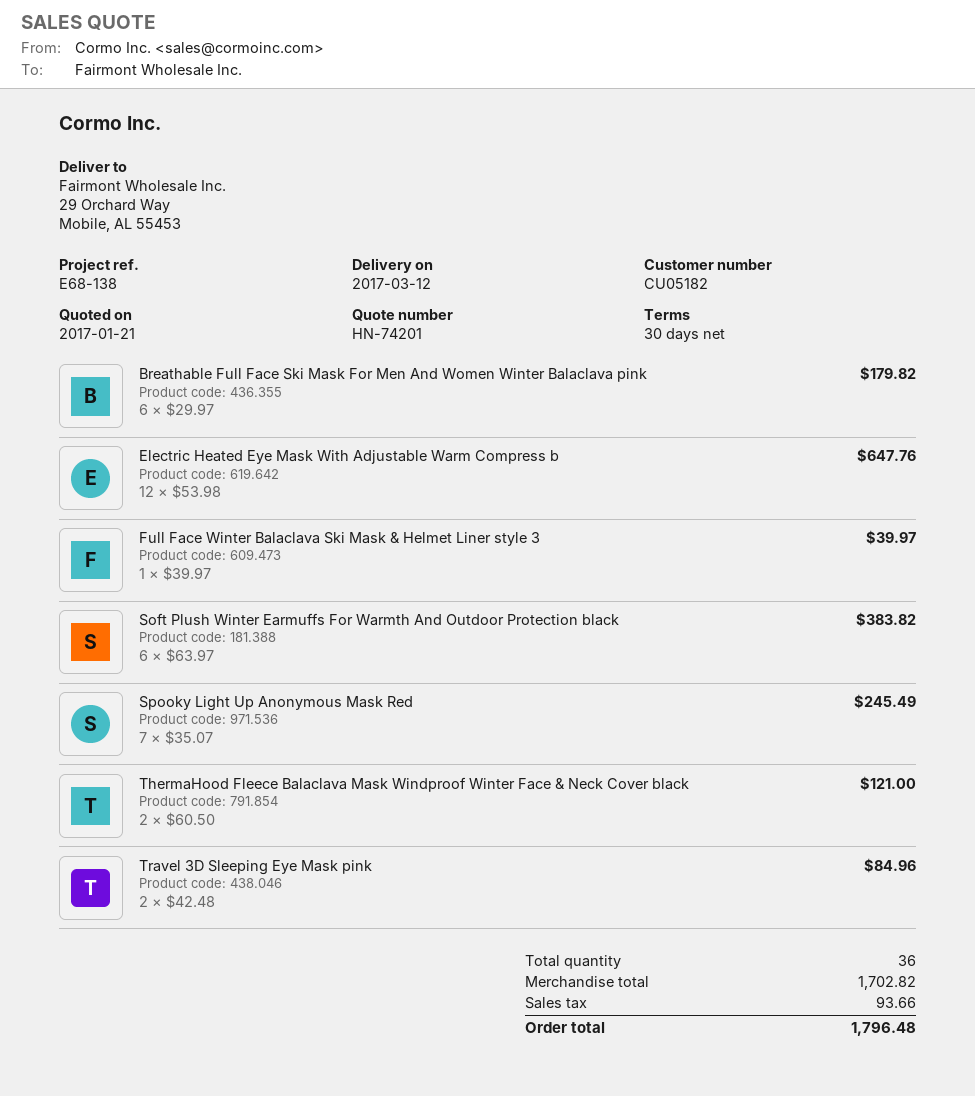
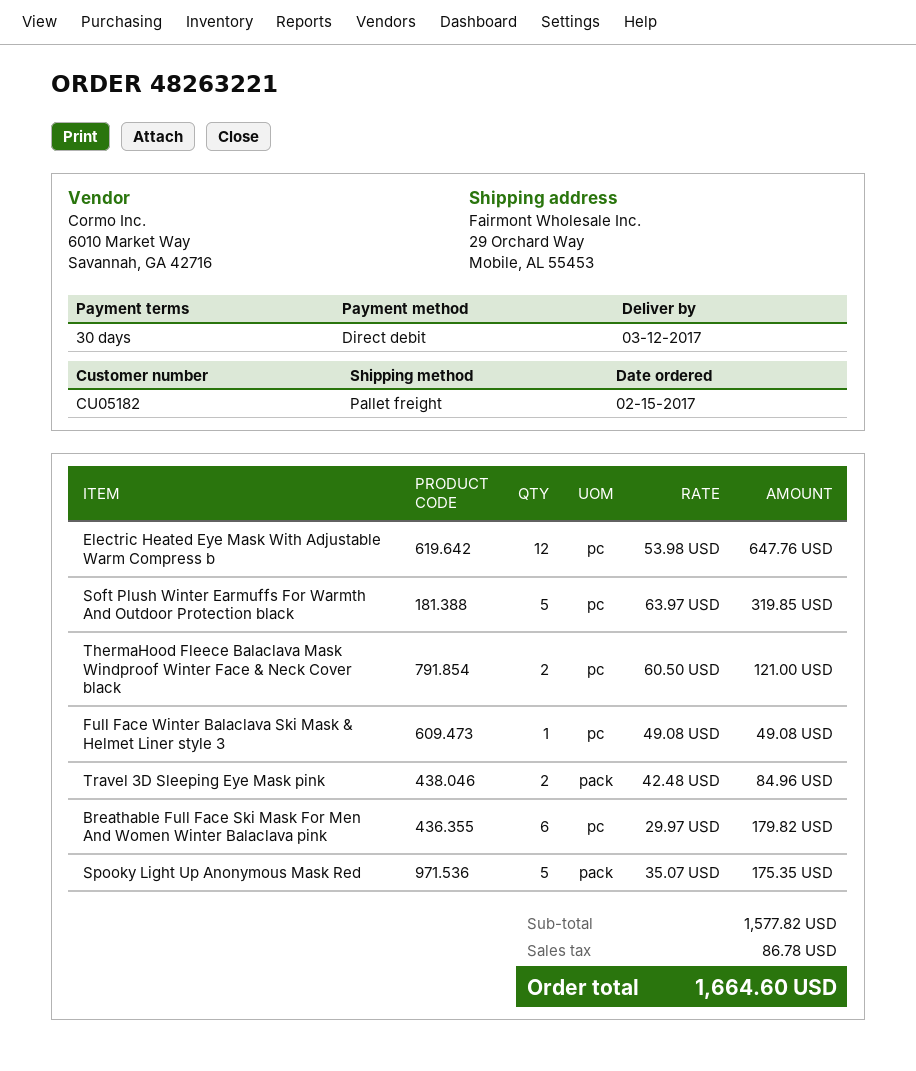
Full Face Winter Balaclava Ski Mask & Helmet Liner style 3: 1 x 39.97 = 39.97 -> 1 x 49.08 = 49.08
Soft Plush Winter Earmuffs For Warmth And Outdoor Protection black: 6 x 63.97 = 383.82 -> 5 x 63.97 = 319.85
Spooky Light Up Anonymous Mask Red: 7 x 35.07 = 245.49 -> 5 x 35.07 = 175.35
subtotal: 1702.82 -> 1577.82
tax: 93.66 -> 86.78
total: 1796.48 -> 1664.60

